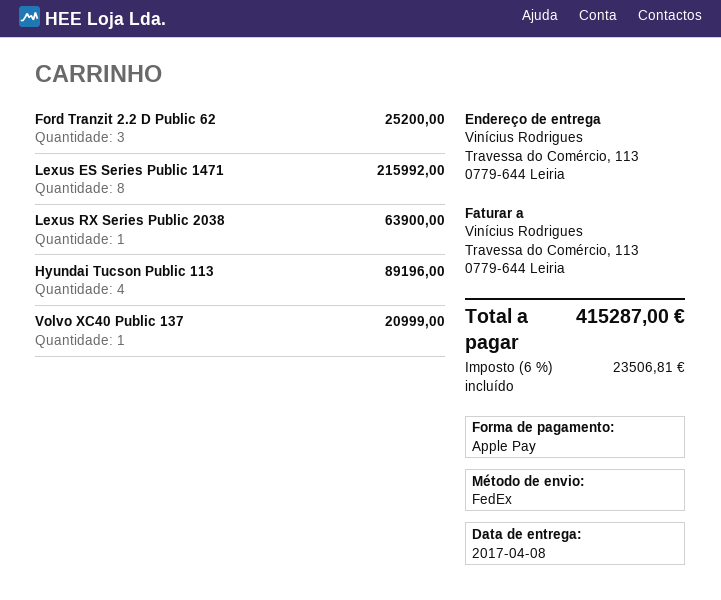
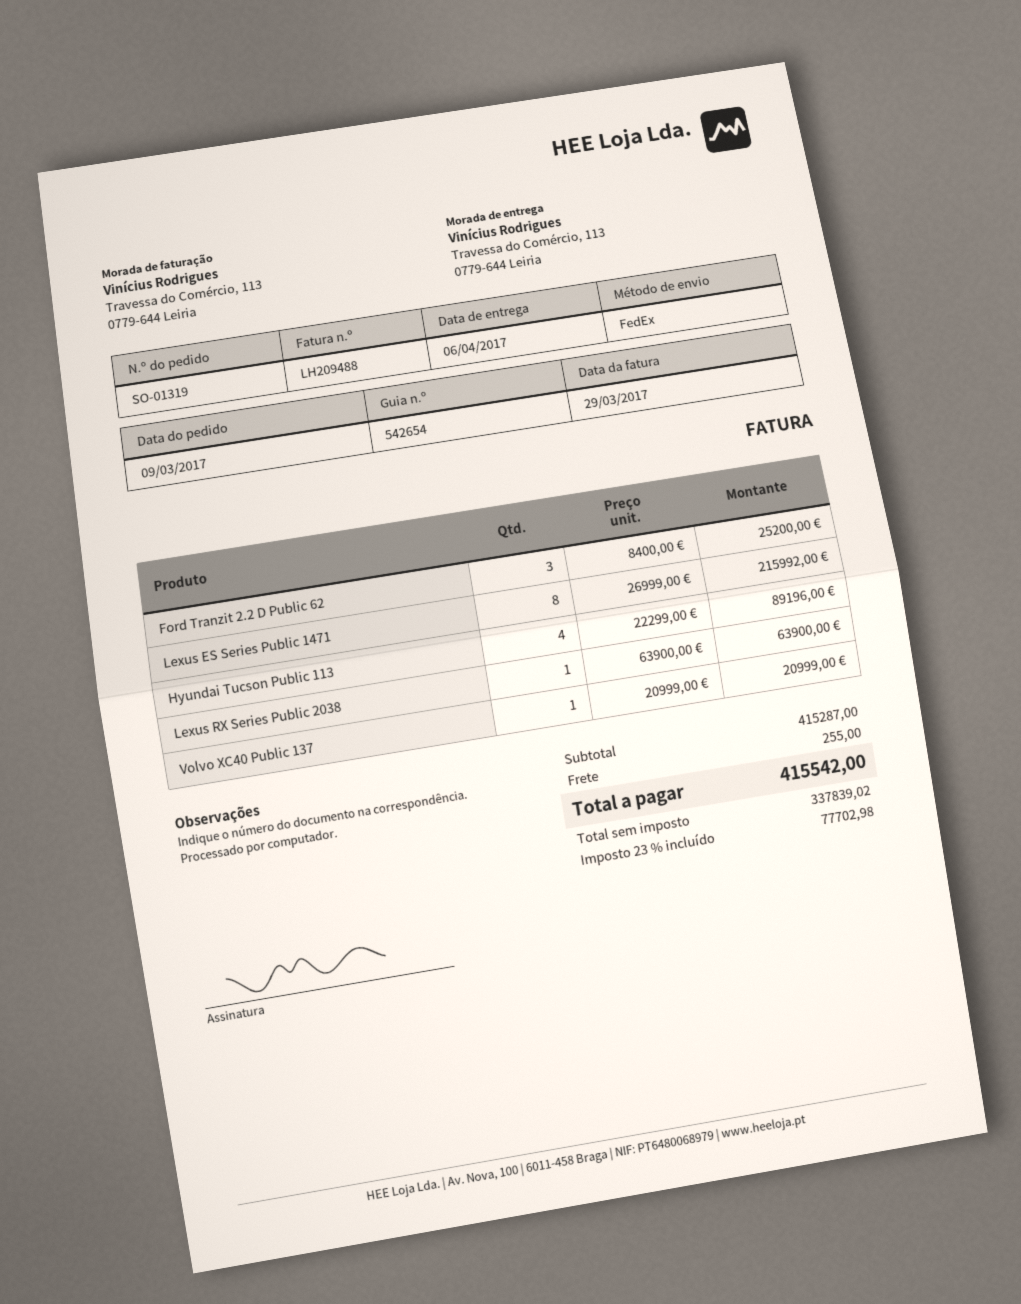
delivery date: 2017-04-08 -> 2017-04-06
shipping: none -> 255.00
tax: 6% = 23506.81 -> 23% = 77702.98
total: 415287.00 -> 415542.00

